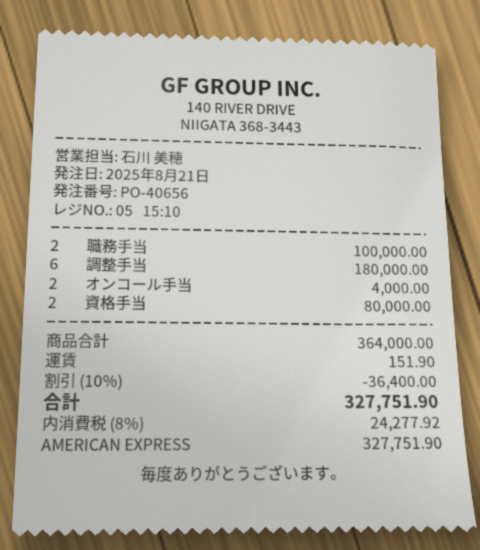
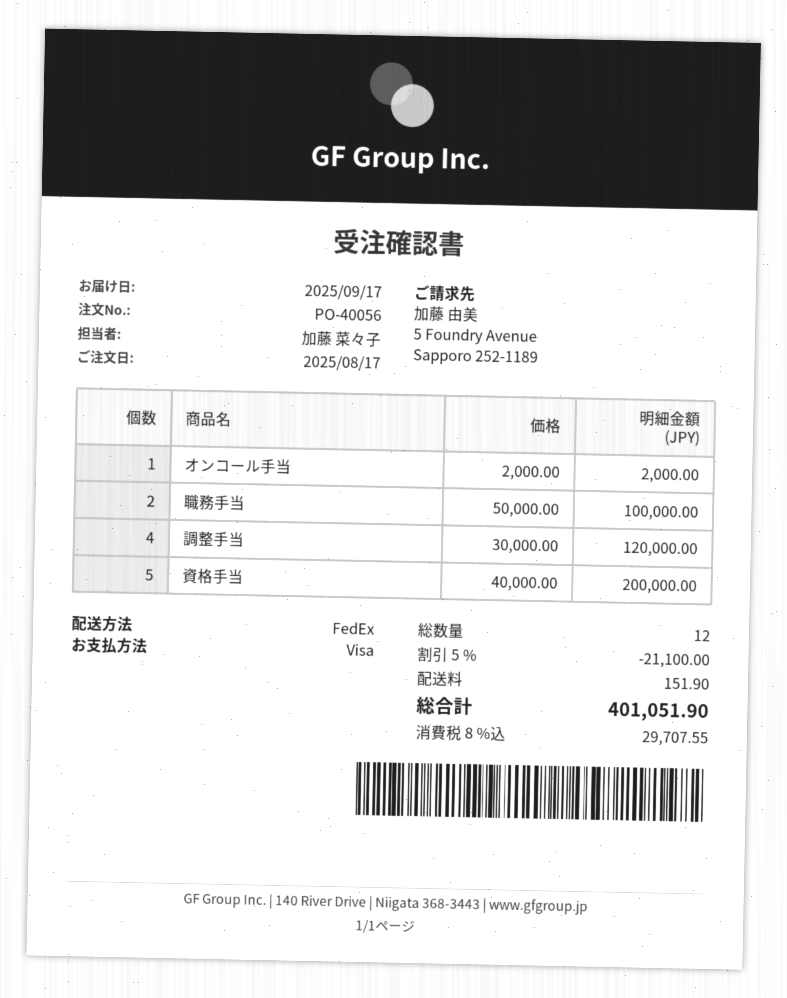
order number: PO-40656 -> PO-40056
order date: 2025-08-21 -> 2025-08-17
sales rep: 石川 美穂 -> 加藤 菜々子
payment method: American Express -> Visa
調整手当: 6 for 180000.00 -> 4 for 120000.00
オンコール手当: 2 for 4000.00 -> 1 for 2000.00
資格手当: 2 for 80000.00 -> 5 for 200000.00
discount: 10% = 36400.00 -> 5% = 21100.00
tax: 8% = 24277.92 -> 8% = 29707.55
total: 327751.90 -> 401051.90

